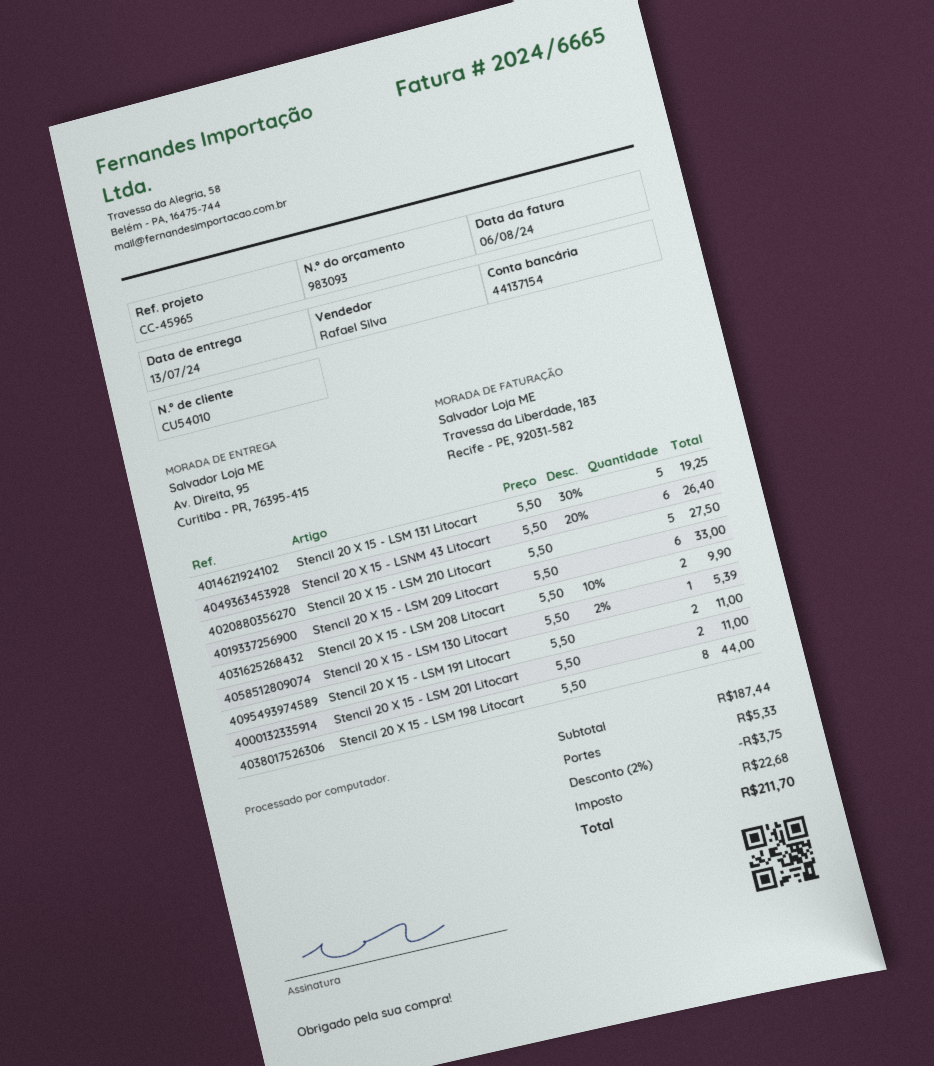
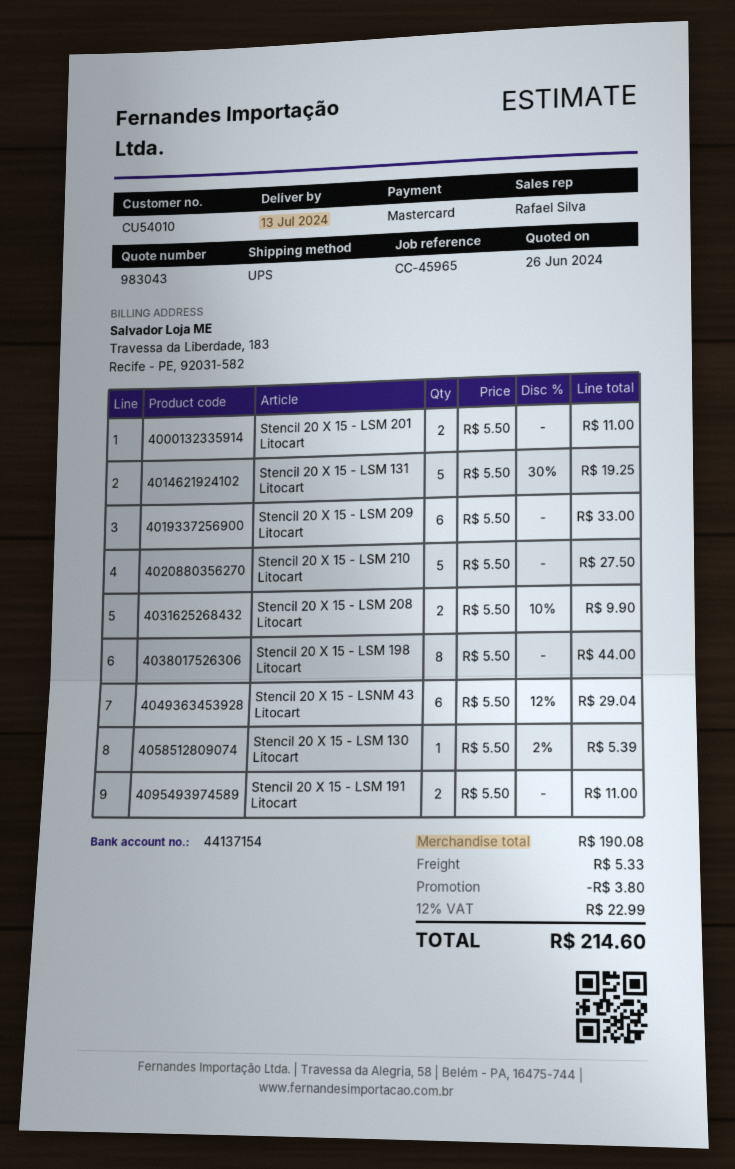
quote number: 983093 -> 983043
Stencil 20 X 15 - LSNM 43 Litocart: 6 x 5.50 - 20% = 26.40 -> 6 x 5.50 - 12% = 29.04
subtotal: 187.44 -> 190.08
discount: 3.75 -> 3.80
tax: 22.68 -> 22.99
total: 211.70 -> 214.60

